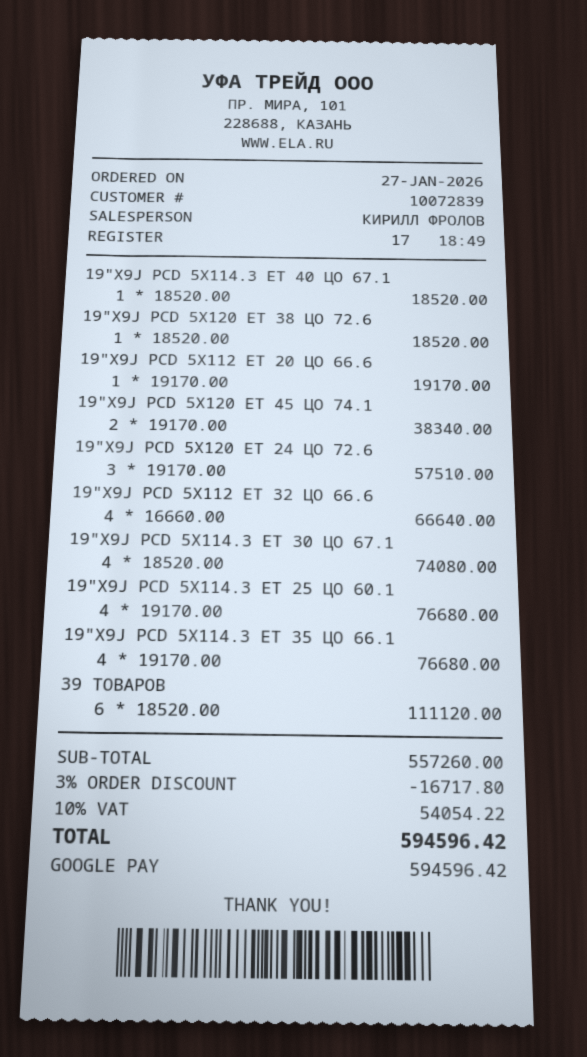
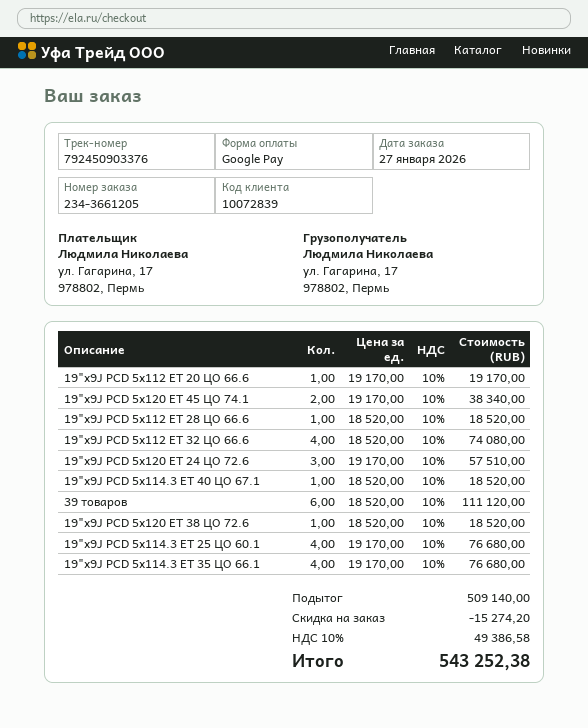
19"X9J PCD 5X112 ЕТ 32 ЦО 66.6: 4 x 16660.00 = 66640.00 -> 4 x 18520.00 = 74080.00
19"X9J PCD 5X114.3 ЕТ 30 ЦО 67.1: 4 x 18520.00 = 74080.00 -> none
19"x9J PCD 5x112 ЕТ 28 ЦО 66.6: none -> 1 x 18520.00 = 18520.00
subtotal: 557260.00 -> 509140.00
discount: 16717.80 -> 15274.20
tax: 10% = 54054.22 -> 10% = 49386.58
total: 594596.42 -> 543252.38

